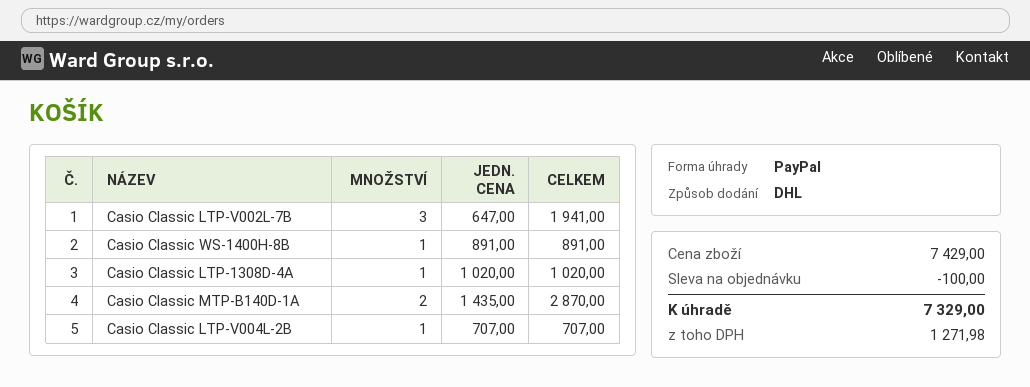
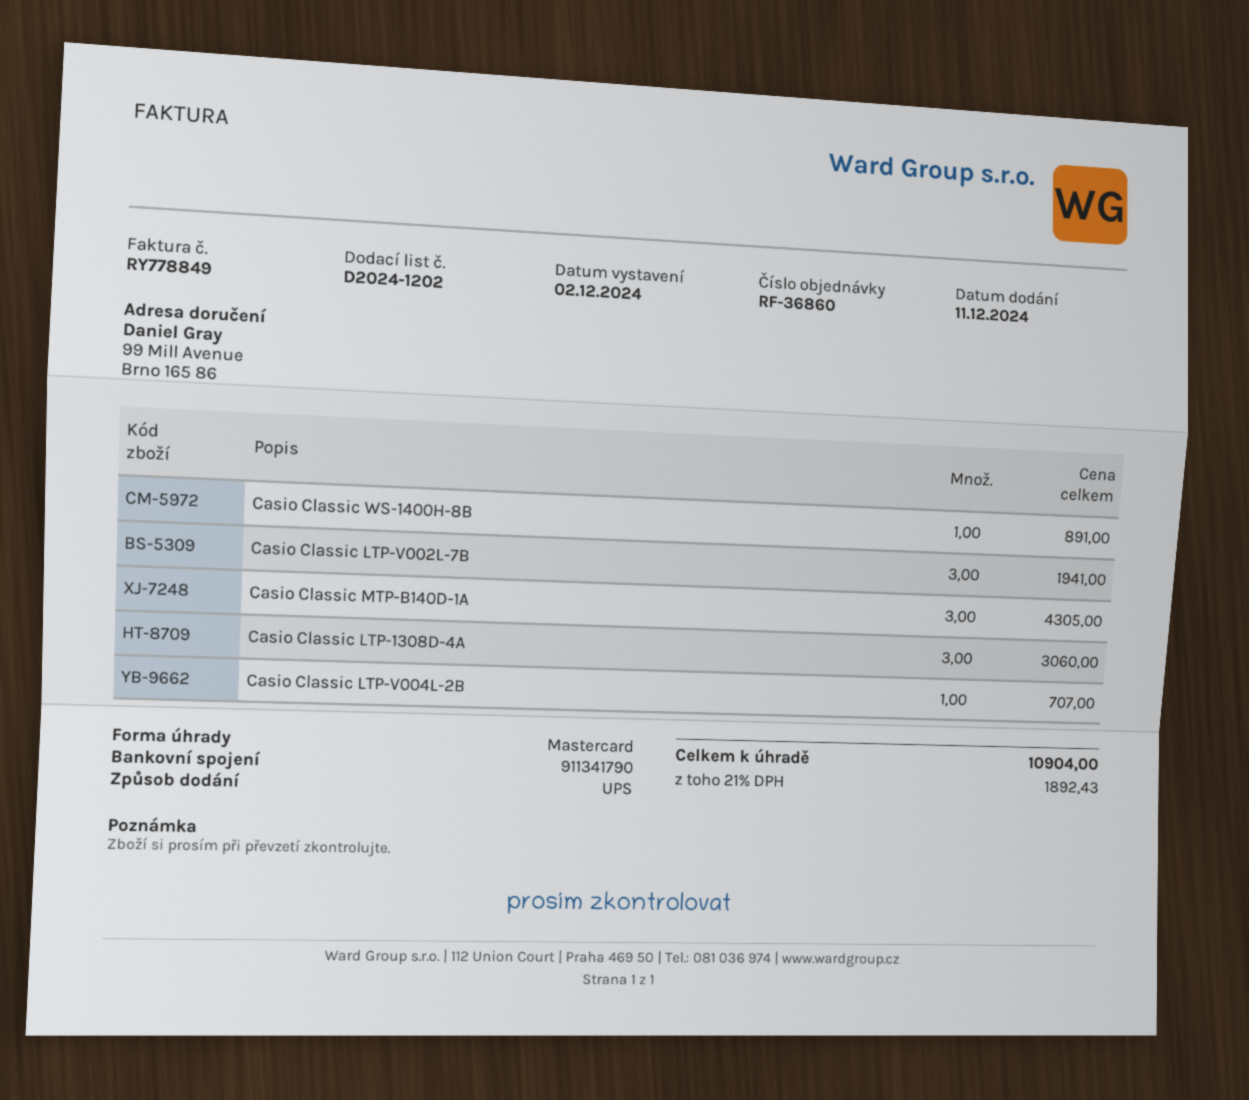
payment method: PayPal -> Mastercard
shipping method: DHL -> UPS
Casio Classic LTP-1308D-4A: 1 for 1020.00 -> 3 for 3060.00
Casio Classic MTP-B140D-1A: 2 for 2870.00 -> 3 for 4305.00
discount: 100.00 -> none
tax: 1271.98 -> 1892.43
total: 7329.00 -> 10904.00

